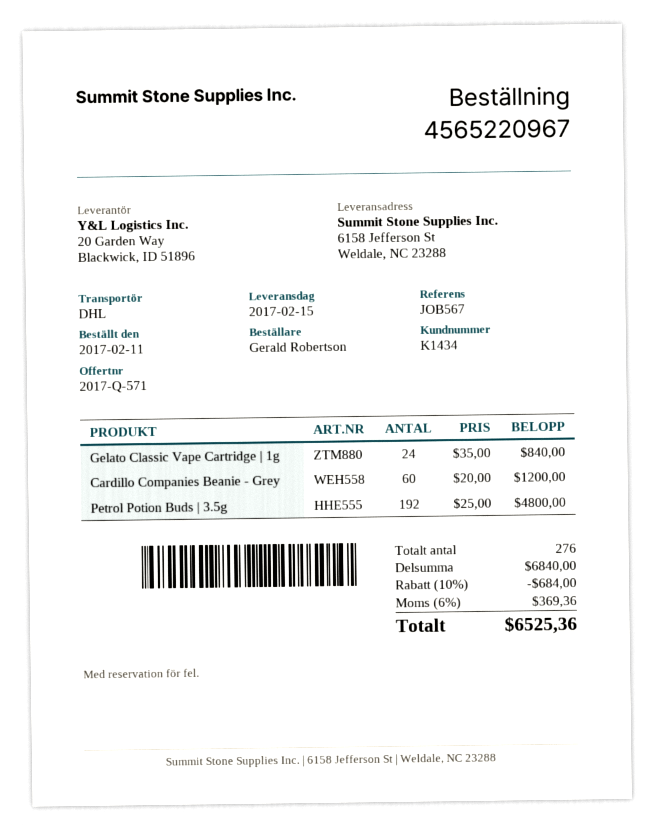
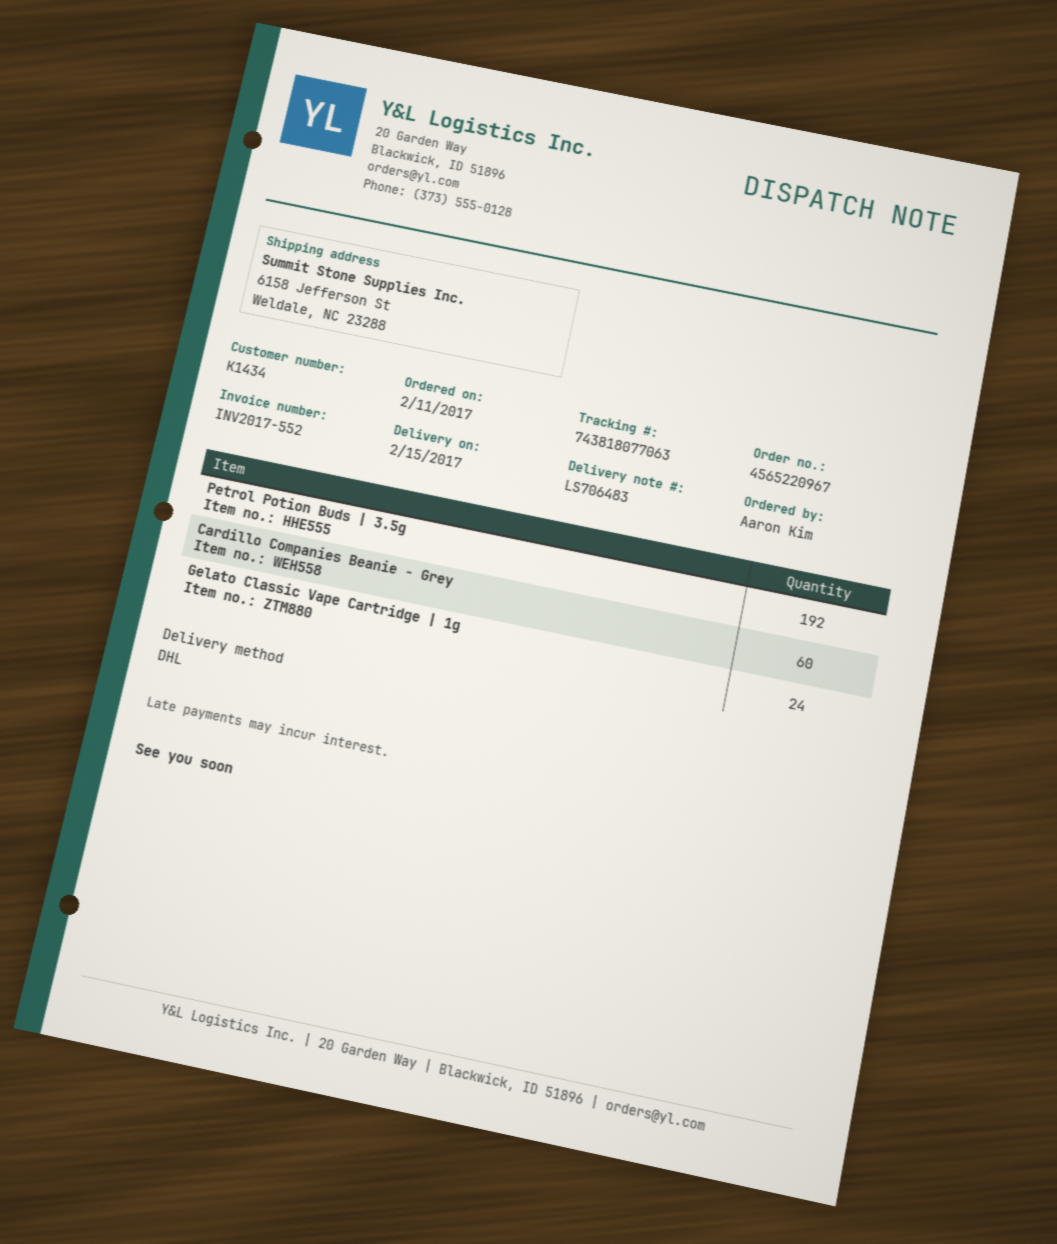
ordered by: Gerald Robertson -> Aaron Kim

